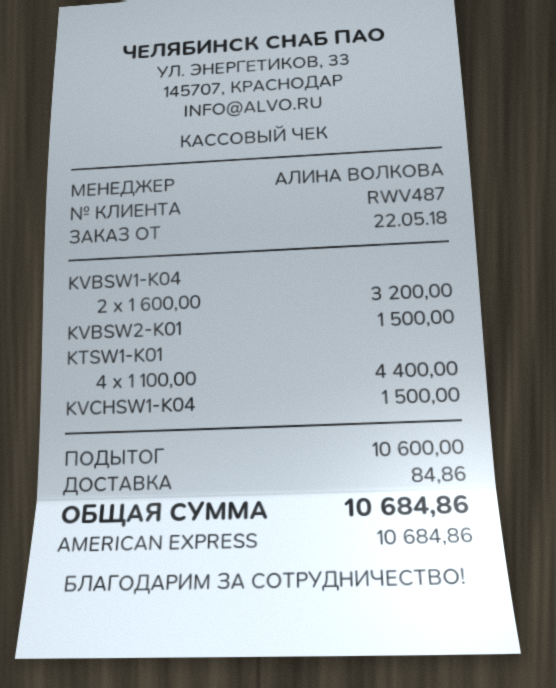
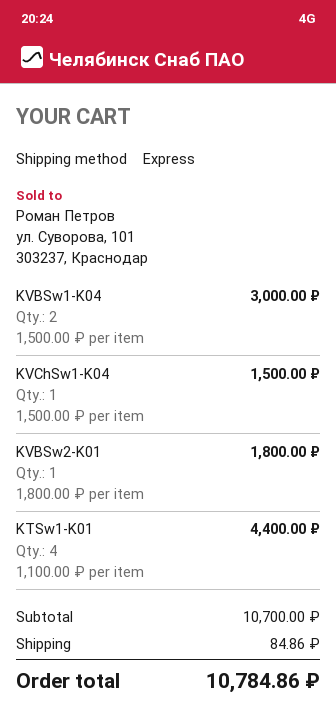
KVBSW1-K04: 2 x 1600.00 = 3200.00 -> 2 x 1500.00 = 3000.00
KVBSW2-K01: 1 x 1500.00 = 1500.00 -> 1 x 1800.00 = 1800.00
subtotal: 10600.00 -> 10700.00
total: 10684.86 -> 10784.86

